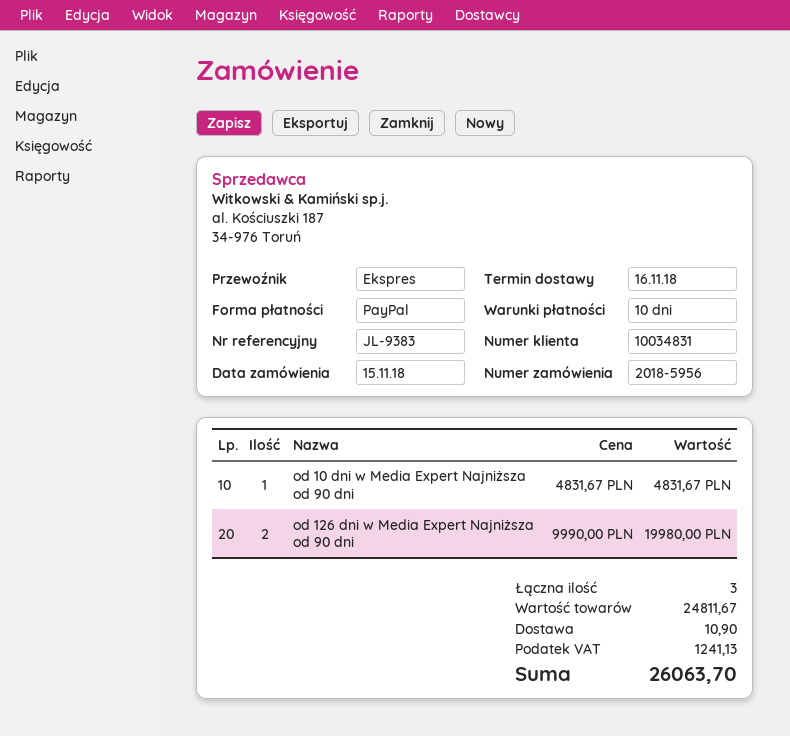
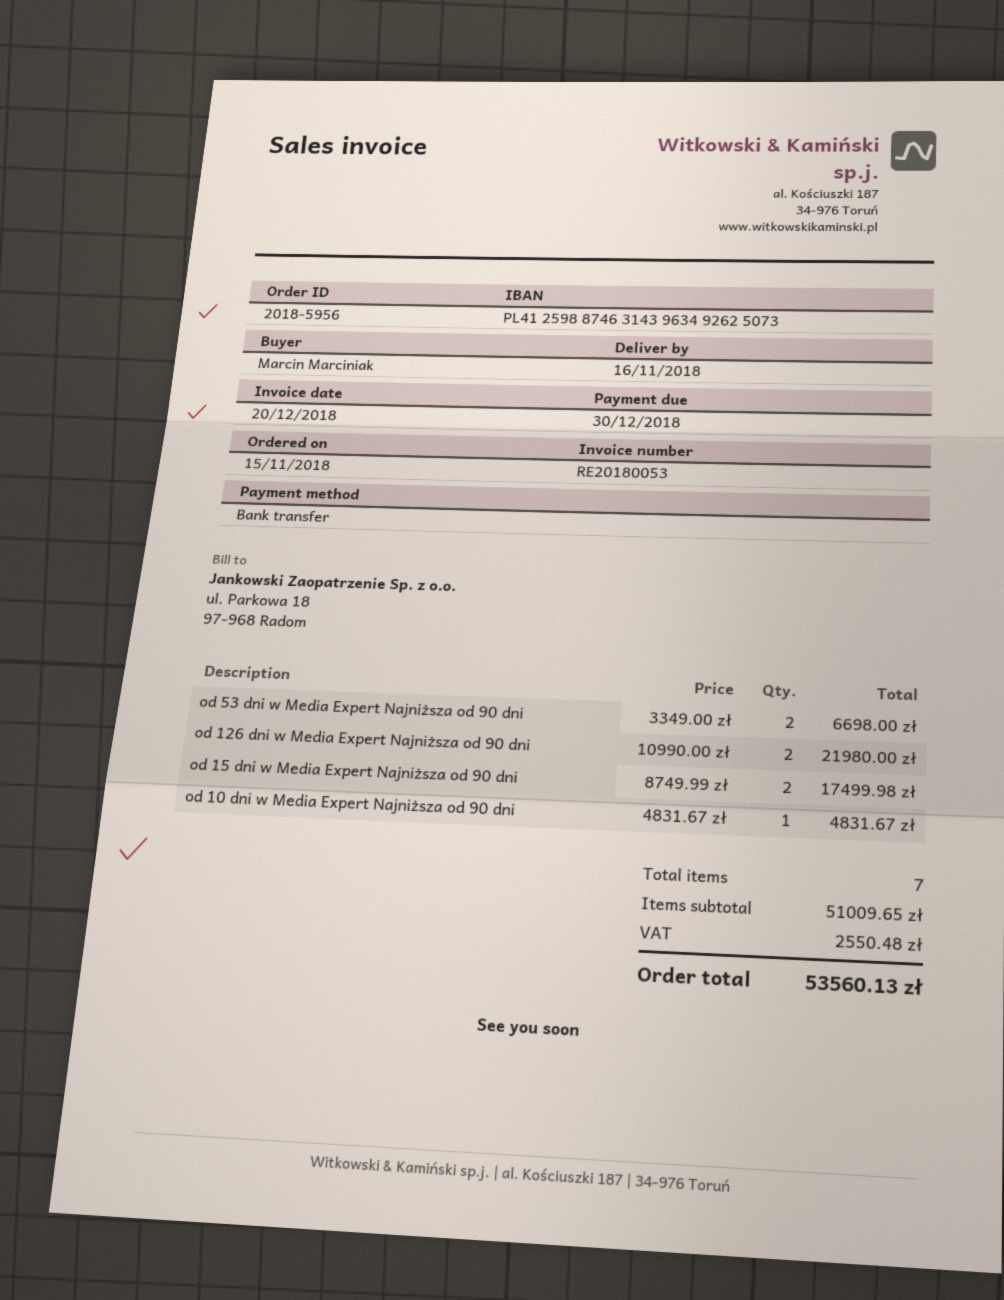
payment method: PayPal -> bank transfer
od 126 dni w Media Expert Najniższa od 90 dni: 2 x 9990.00 = 19980.00 -> 2 x 10990.00 = 21980.00
od 53 dni w Media Expert Najniższa od 90 dni: none -> 2 x 3349.00 = 6698.00
od 15 dni w Media Expert Najniższa od 90 dni: none -> 2 x 8749.99 = 17499.98
total quantity: 3 -> 7
subtotal: 24811.67 -> 51009.65
shipping: 10.90 -> none
tax: 1241.13 -> 2550.48
total: 26063.70 -> 53560.13

